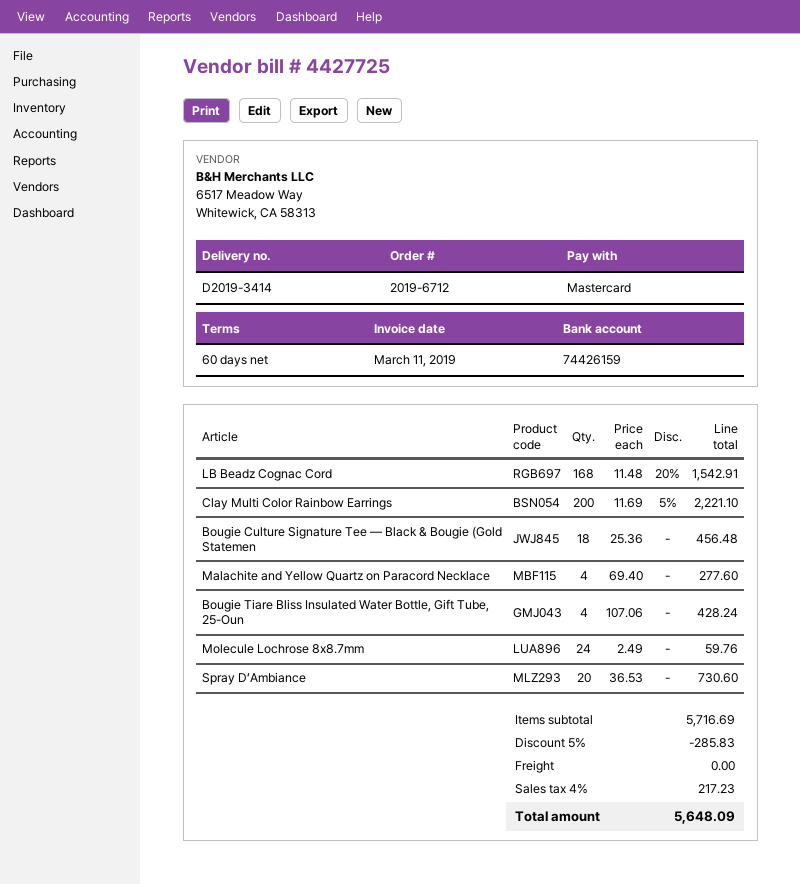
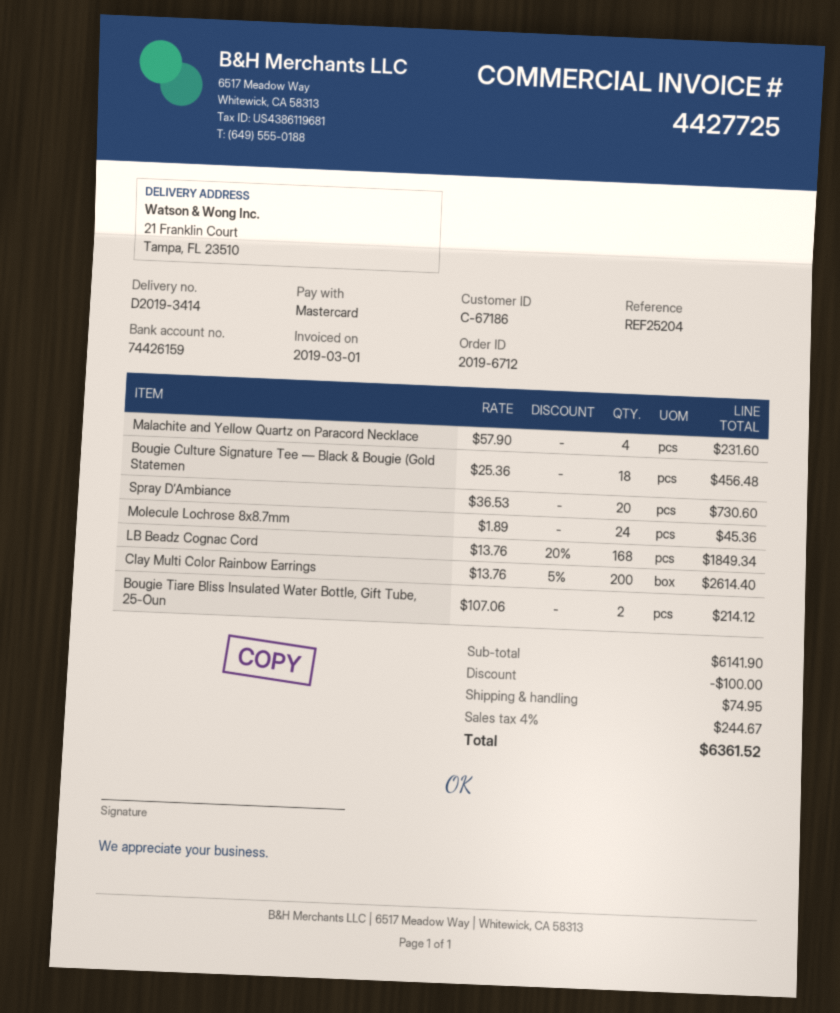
invoice date: 2019-03-11 -> 2019-03-01
LB Beadz Cognac Cord: 168 x 11.48 - 20% = 1542.91 -> 168 x 13.76 - 20% = 1849.34
Clay Multi Color Rainbow Earrings: 200 x 11.69 - 5% = 2221.10 -> 200 x 13.76 - 5% = 2614.40
Malachite and Yellow Quartz on Paracord Necklace: 4 x 69.40 = 277.60 -> 4 x 57.90 = 231.60
Bougie Tiare Bliss Insulated Water Bottle, Gift Tube, 25-Oun: 4 x 107.06 = 428.24 -> 2 x 107.06 = 214.12
Molecule Lochrose 8x8.7mm: 24 x 2.49 = 59.76 -> 24 x 1.89 = 45.36
subtotal: 5716.69 -> 6141.90
discount: 285.83 -> 100.00
shipping: 0.00 -> 74.95
tax: 4% = 217.23 -> 4% = 244.67
total: 5648.09 -> 6361.52

